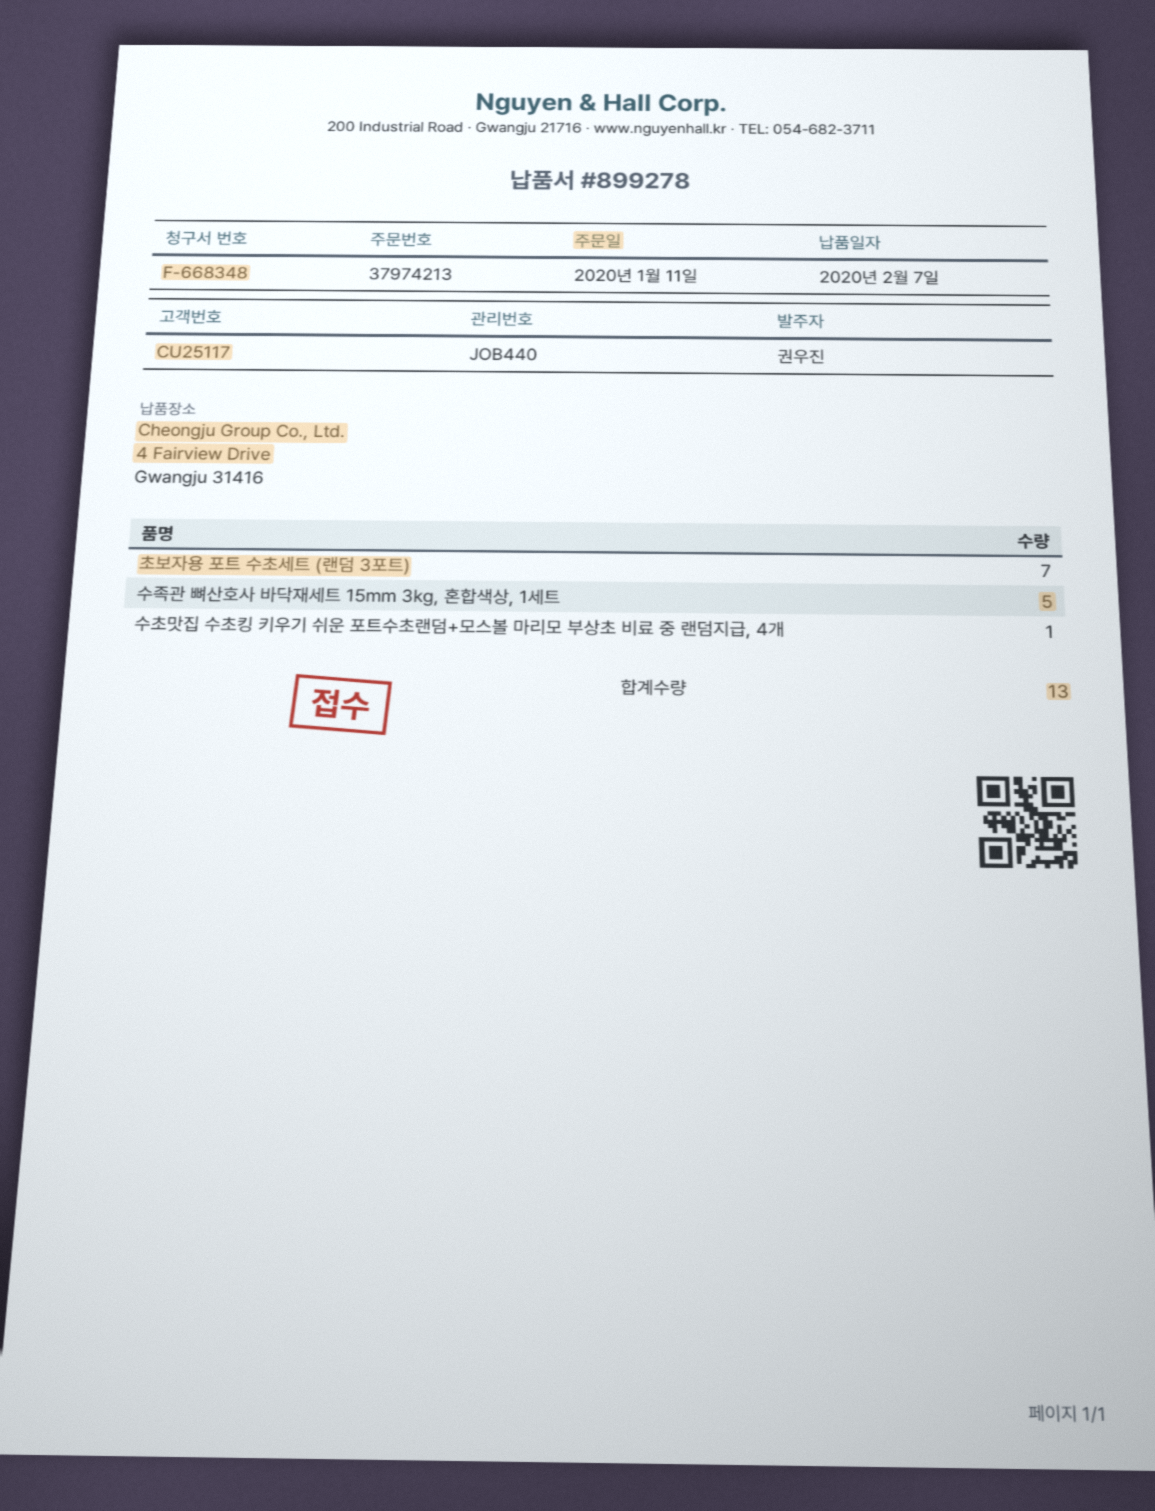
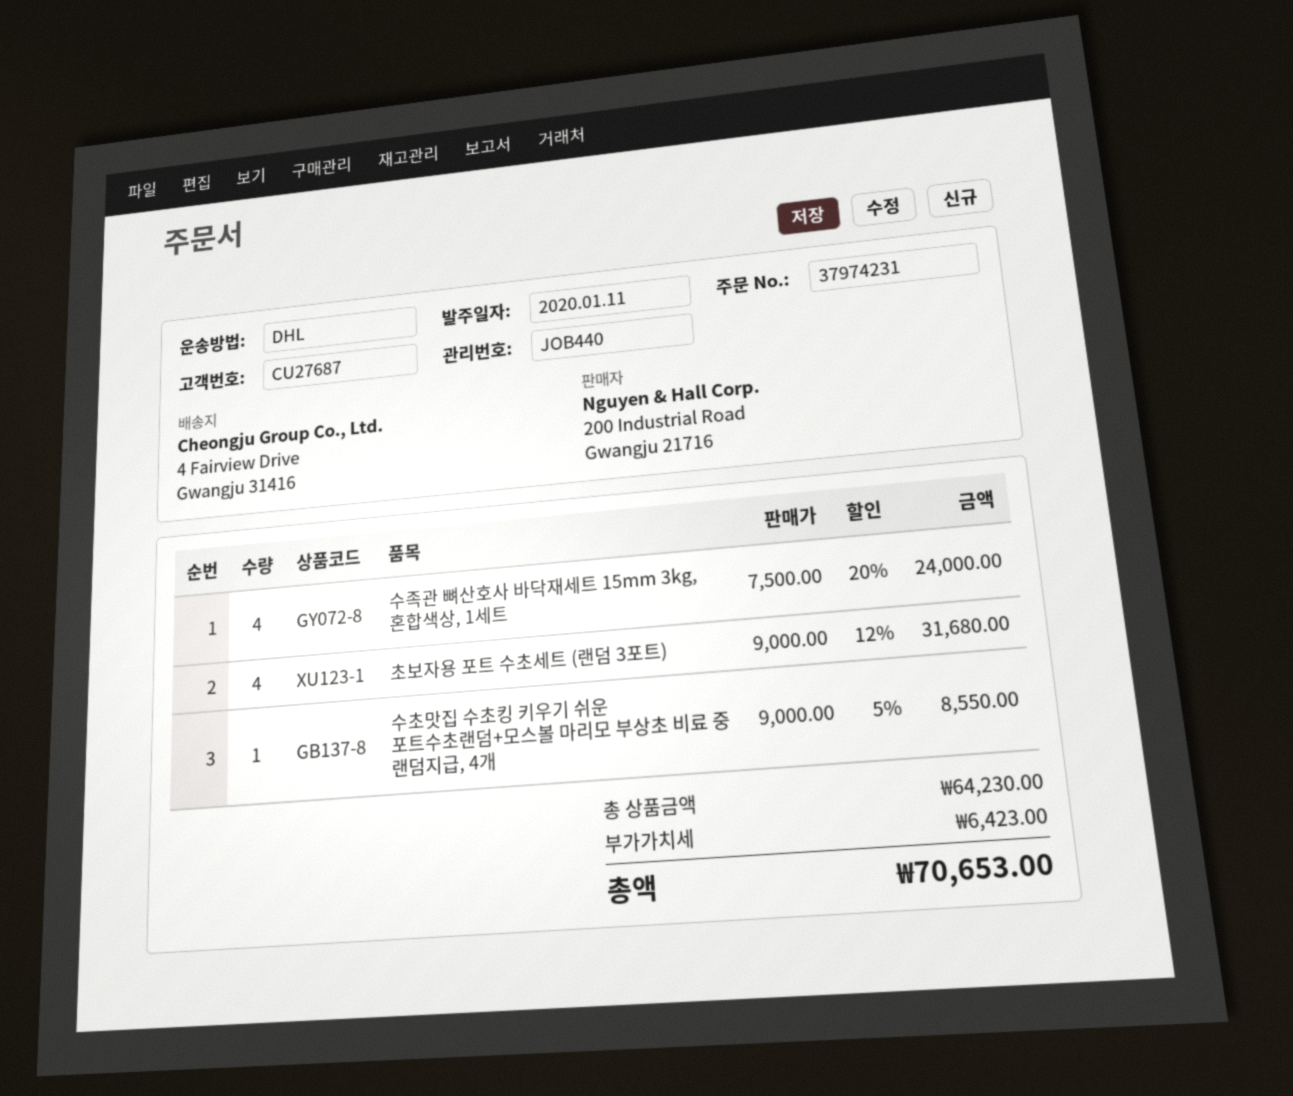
order number: 37974213 -> 37974231
customer number: CU25117 -> CU27687
초보자용 포트 수초세트 (랜덤 3포트): 7 -> 4
수족관 뼈산호사 바닥재세트 15mm 3kg, 혼합색상, 1세트: 5 -> 4

